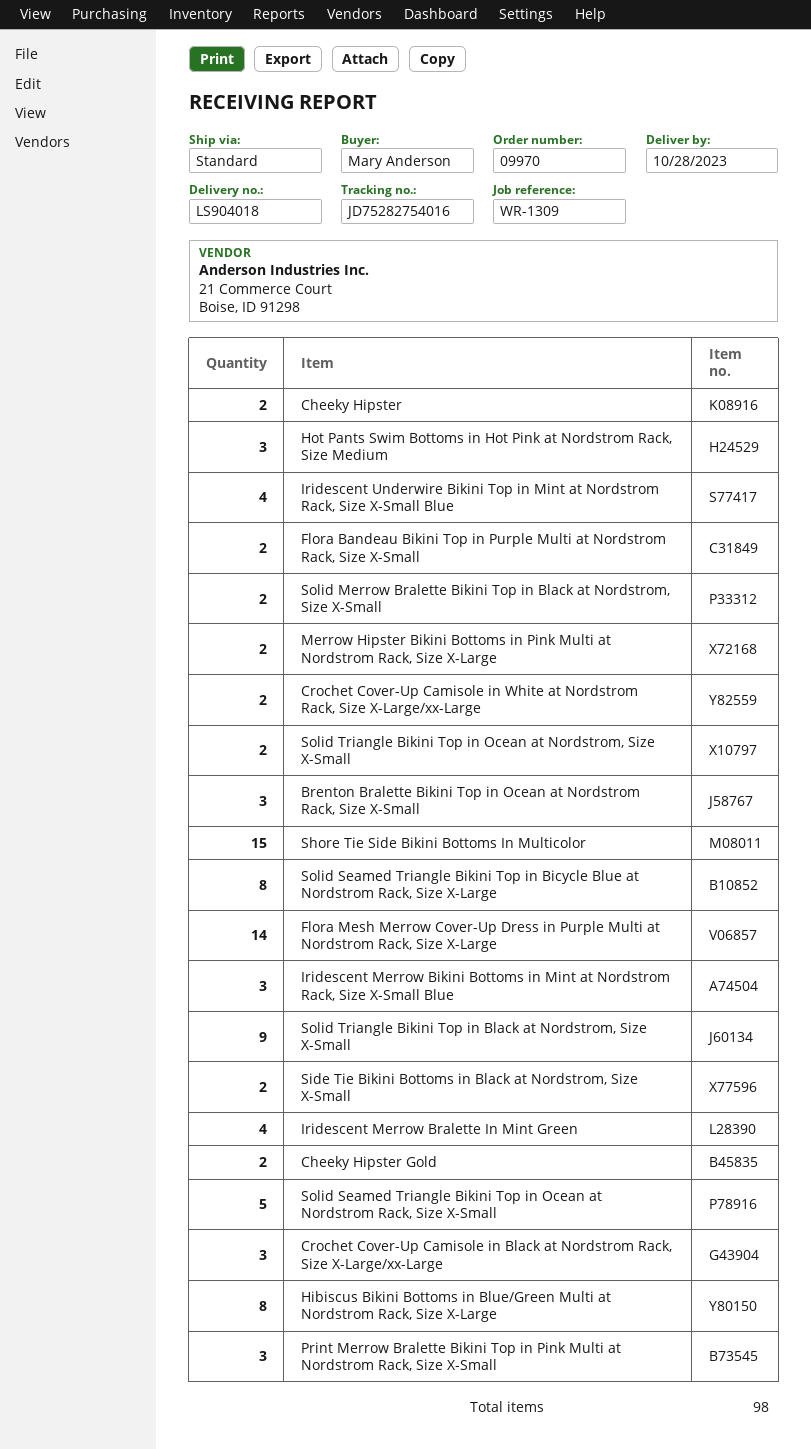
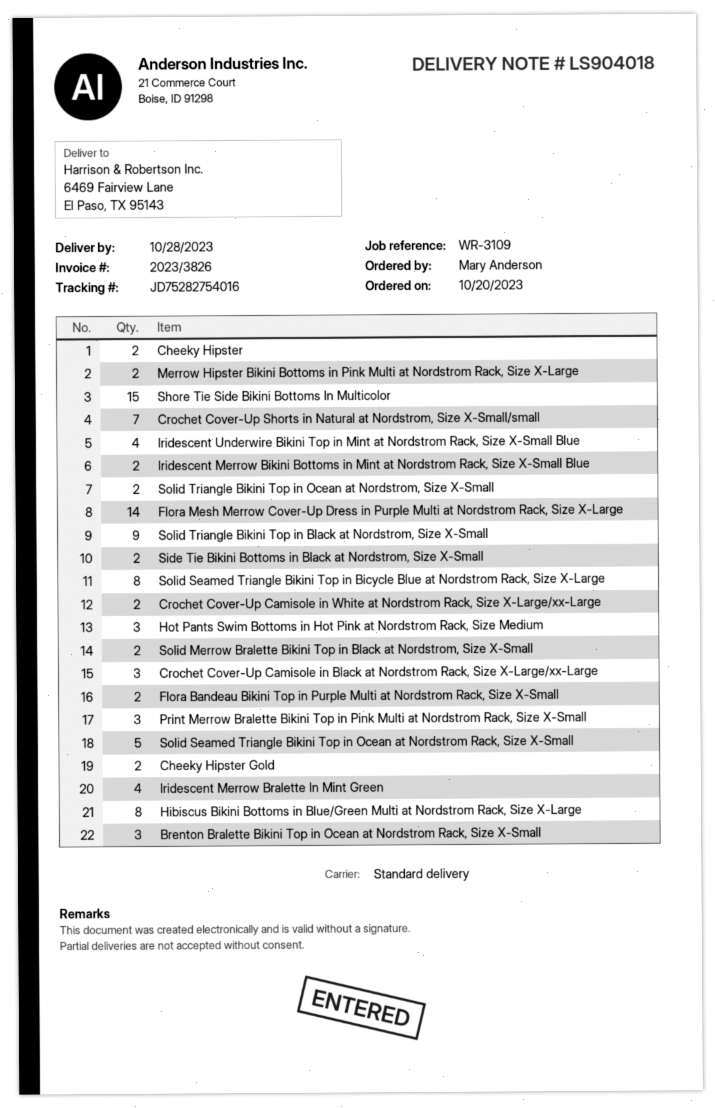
reference: WR-1309 -> WR-3109
Iridescent Merrow Bikini Bottoms in Mint at Nordstrom Rack, Size X-Small Blue: 3 -> 2
Crochet Cover-Up Shorts in Natural at Nordstrom, Size X-Small/small: none -> 7

